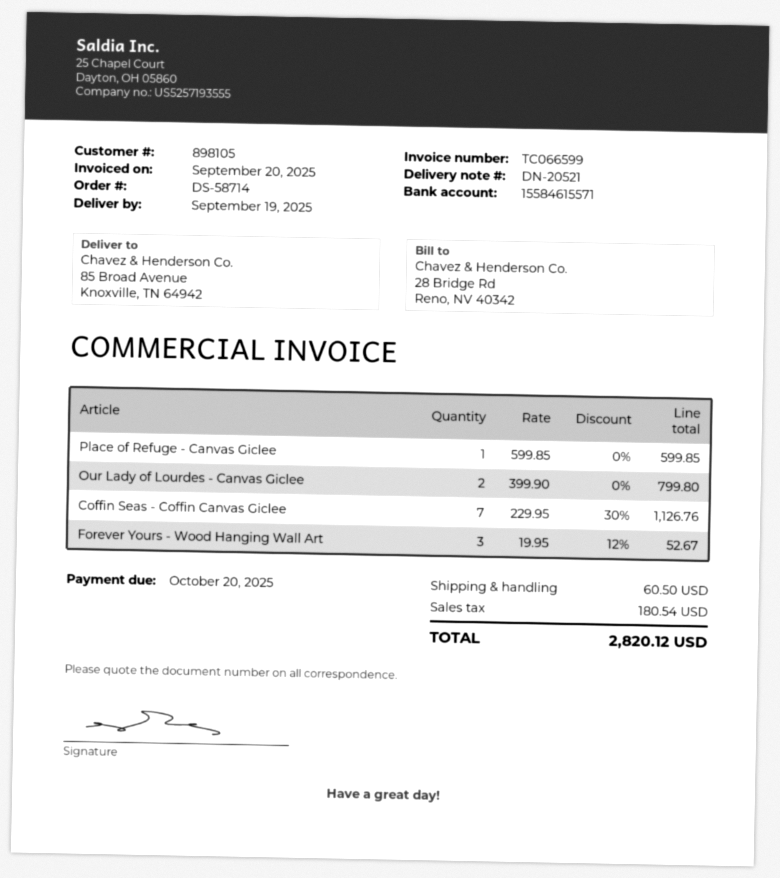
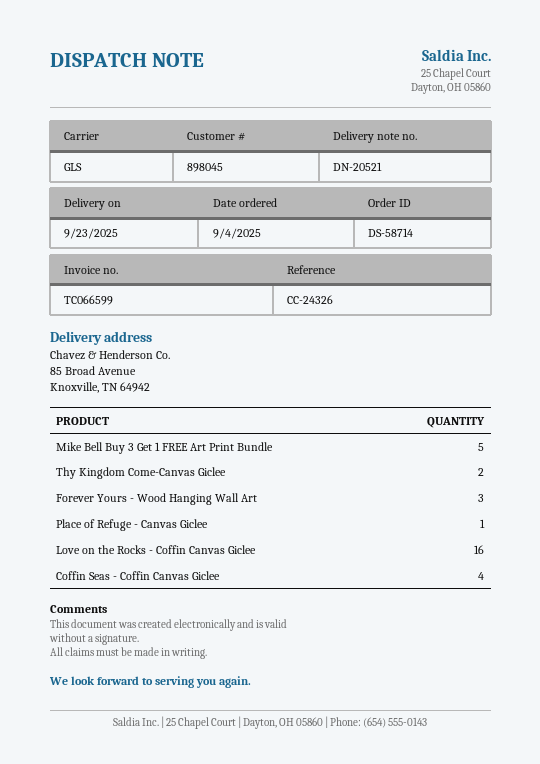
delivery date: 2025-09-19 -> 2025-09-23
customer number: 898105 -> 898045
Our Lady of Lourdes - Canvas Giclee: 2 -> none
Coffin Seas - Coffin Canvas Giclee: 7 -> 4
Mike Bell Buy 3 Get 1 FREE Art Print Bundle: none -> 5
Thy Kingdom Come-Canvas Giclee: none -> 2
Love on the Rocks - Coffin Canvas Giclee: none -> 16

